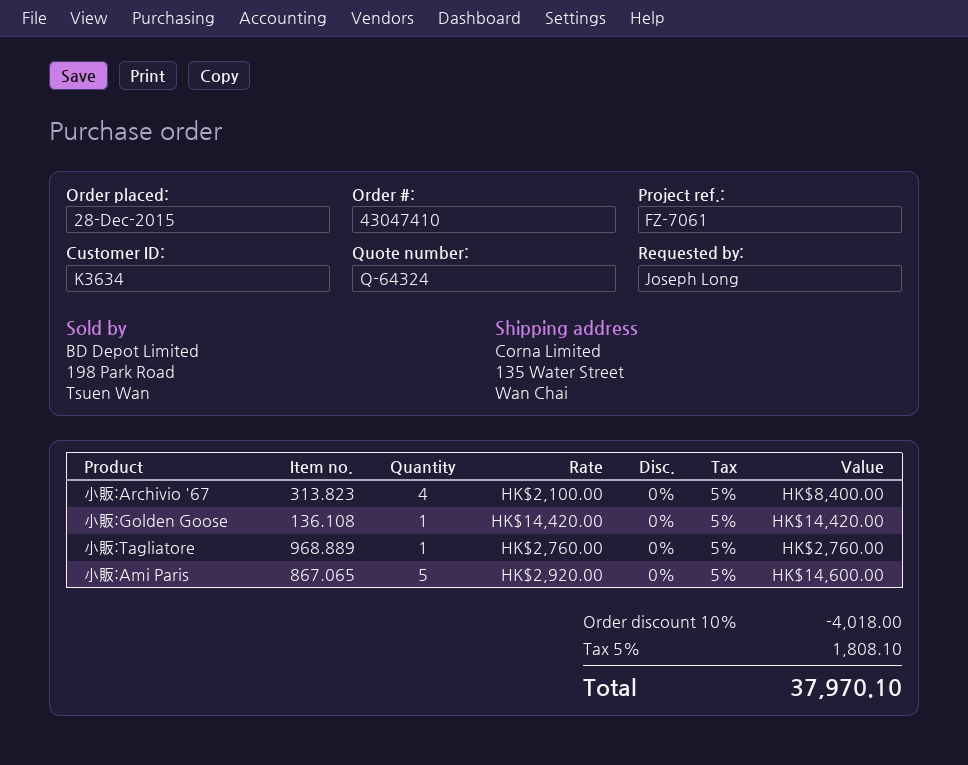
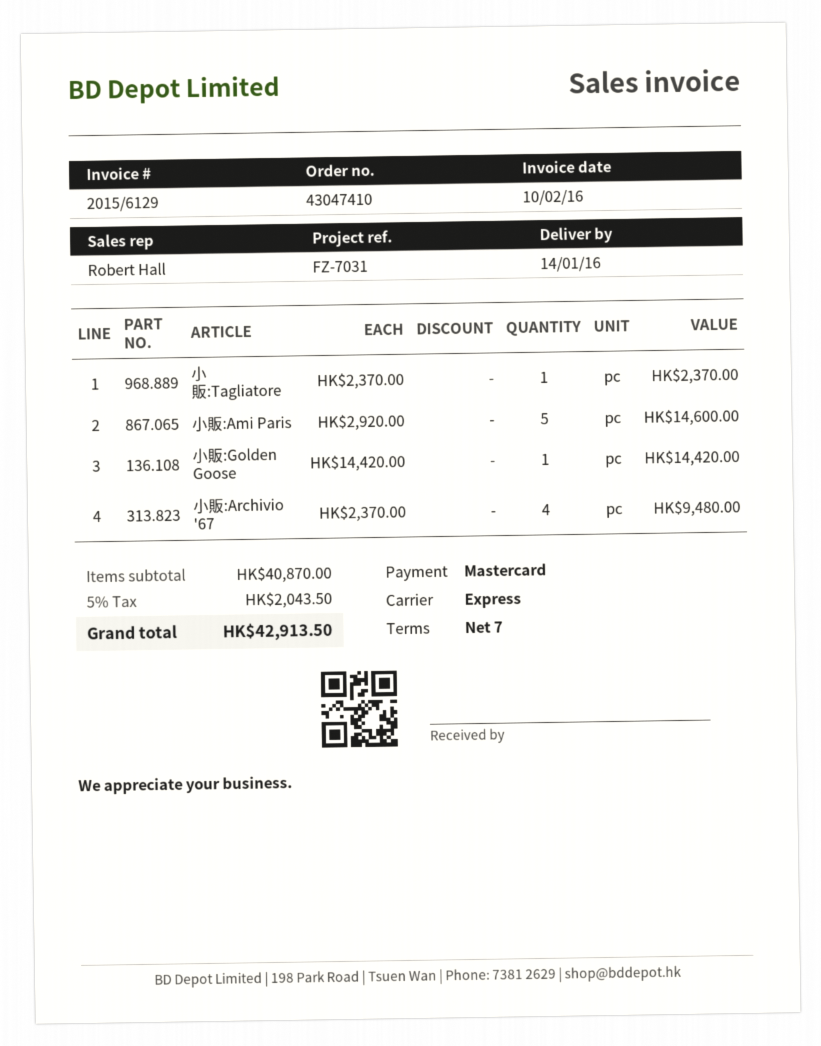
reference: FZ-7061 -> FZ-7031
小販:Archivio '67: 4 x 2100.00 = 8400.00 -> 4 x 2370.00 = 9480.00
小販:Tagliatore: 1 x 2760.00 = 2760.00 -> 1 x 2370.00 = 2370.00
discount: 10% = 4018.00 -> none
tax: 5% = 1808.10 -> 5% = 2043.50
total: 37970.10 -> 42913.50

